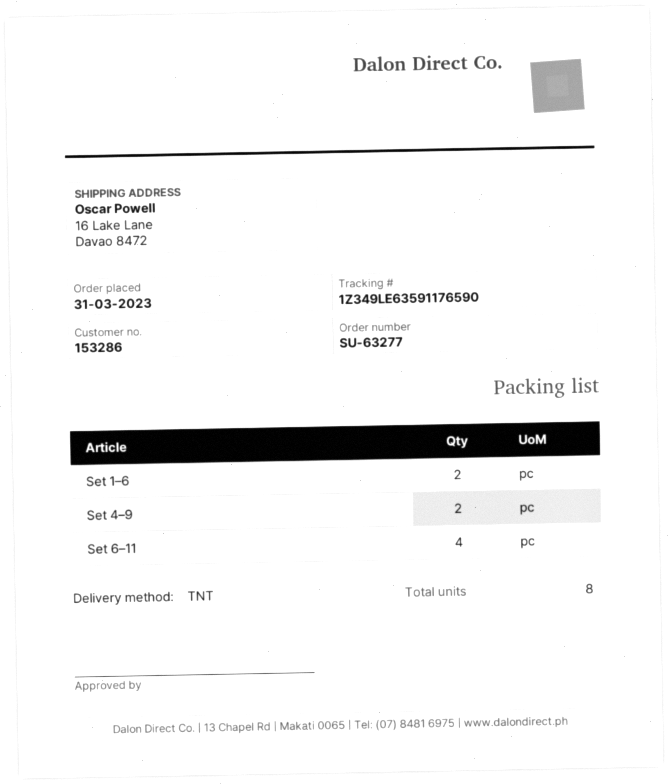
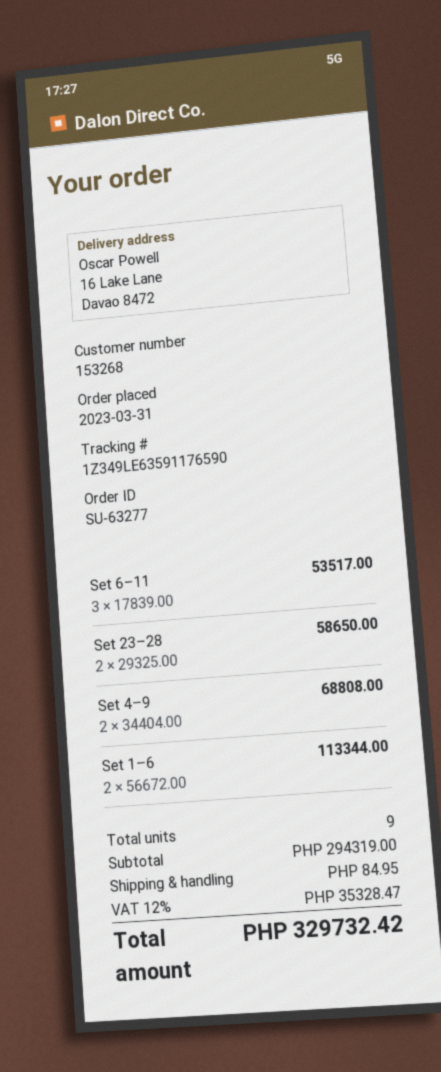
customer number: 153286 -> 153268
Set 6–11: 4 -> 3
Set 23–28: none -> 2
total quantity: 8 -> 9

